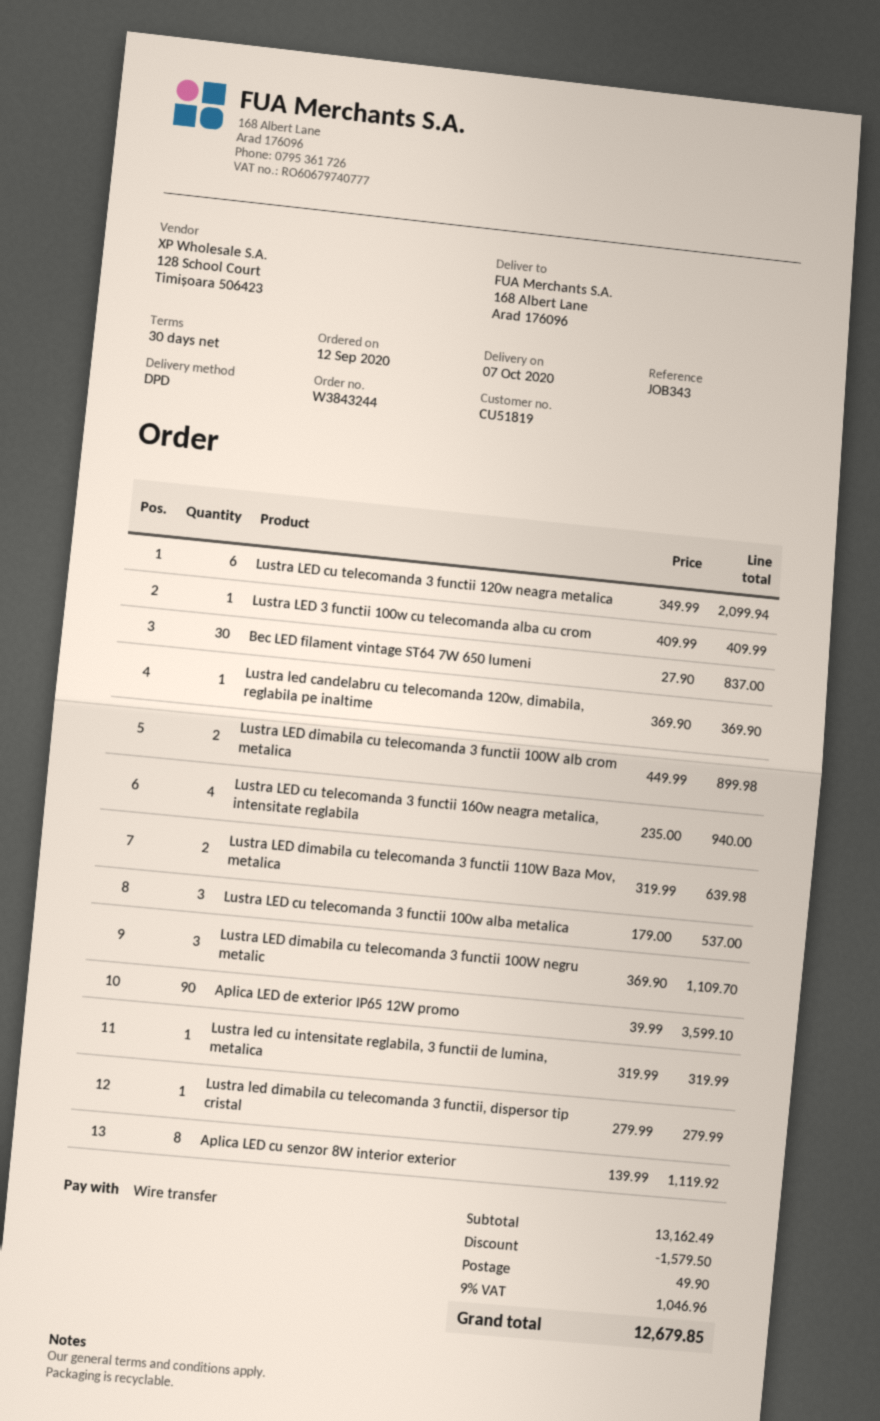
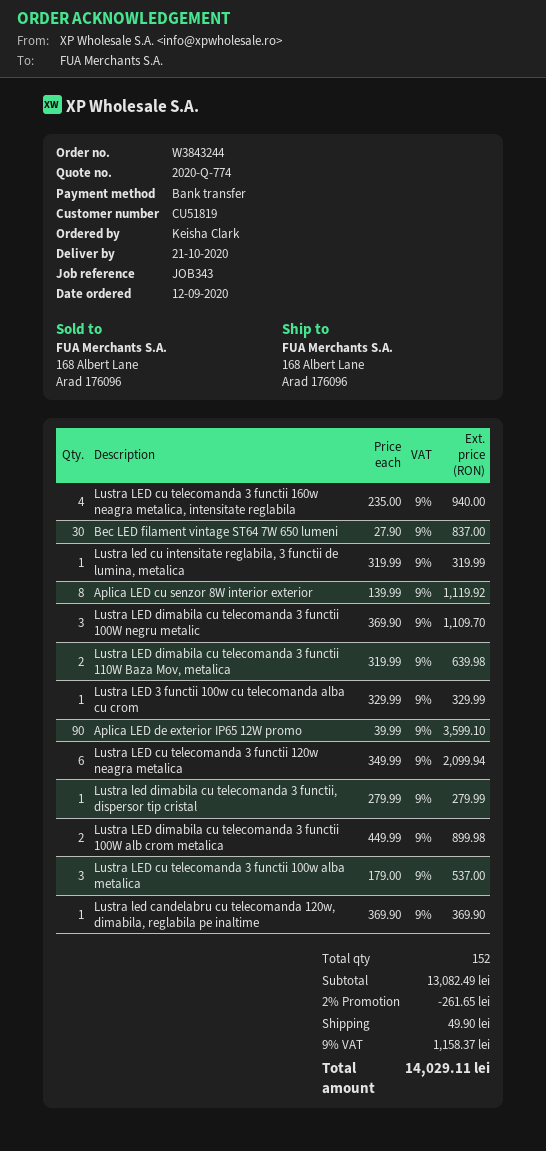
delivery date: 2020-10-07 -> 2020-10-21
Lustra LED 3 functii 100w cu telecomanda alba cu crom: 1 x 409.99 = 409.99 -> 1 x 329.99 = 329.99
subtotal: 13162.49 -> 13082.49
discount: 1579.50 -> 261.65
tax: 9% = 1046.96 -> 9% = 1158.37
total: 12679.85 -> 14029.11

